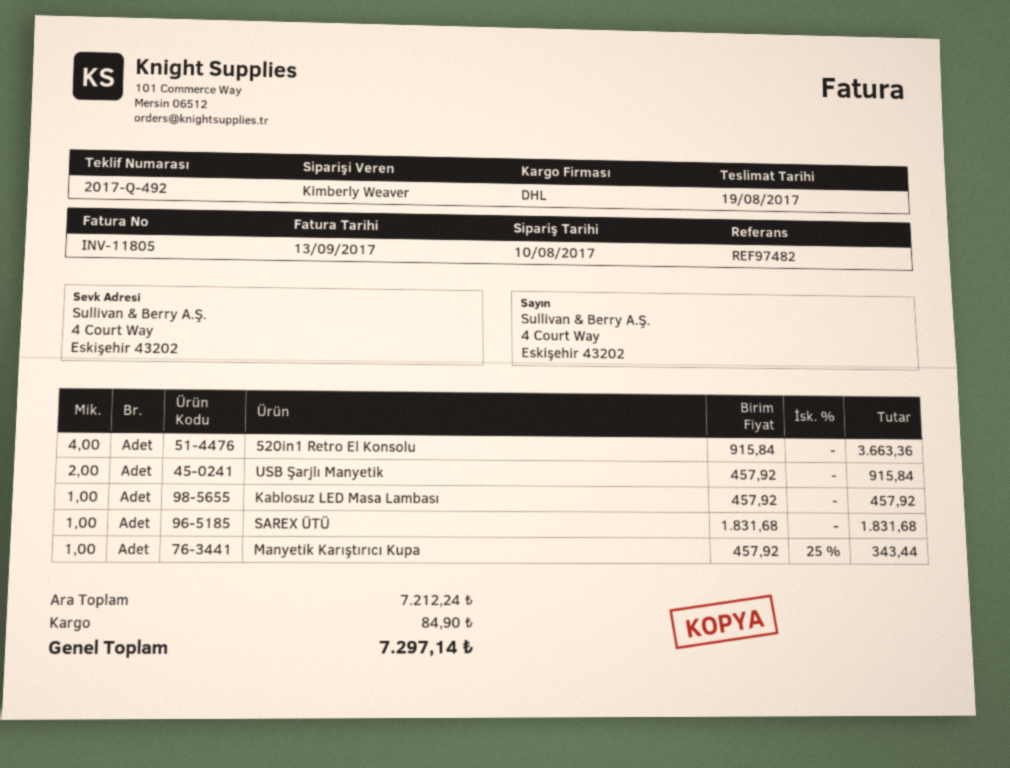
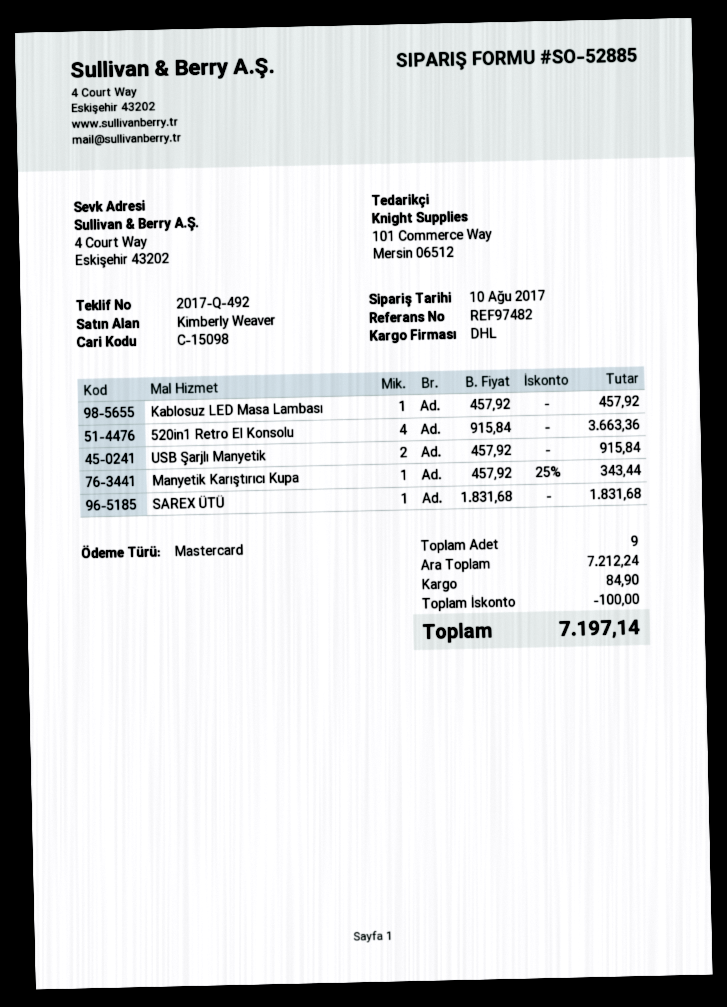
discount: none -> 100.00
total: 7297.14 -> 7197.14

